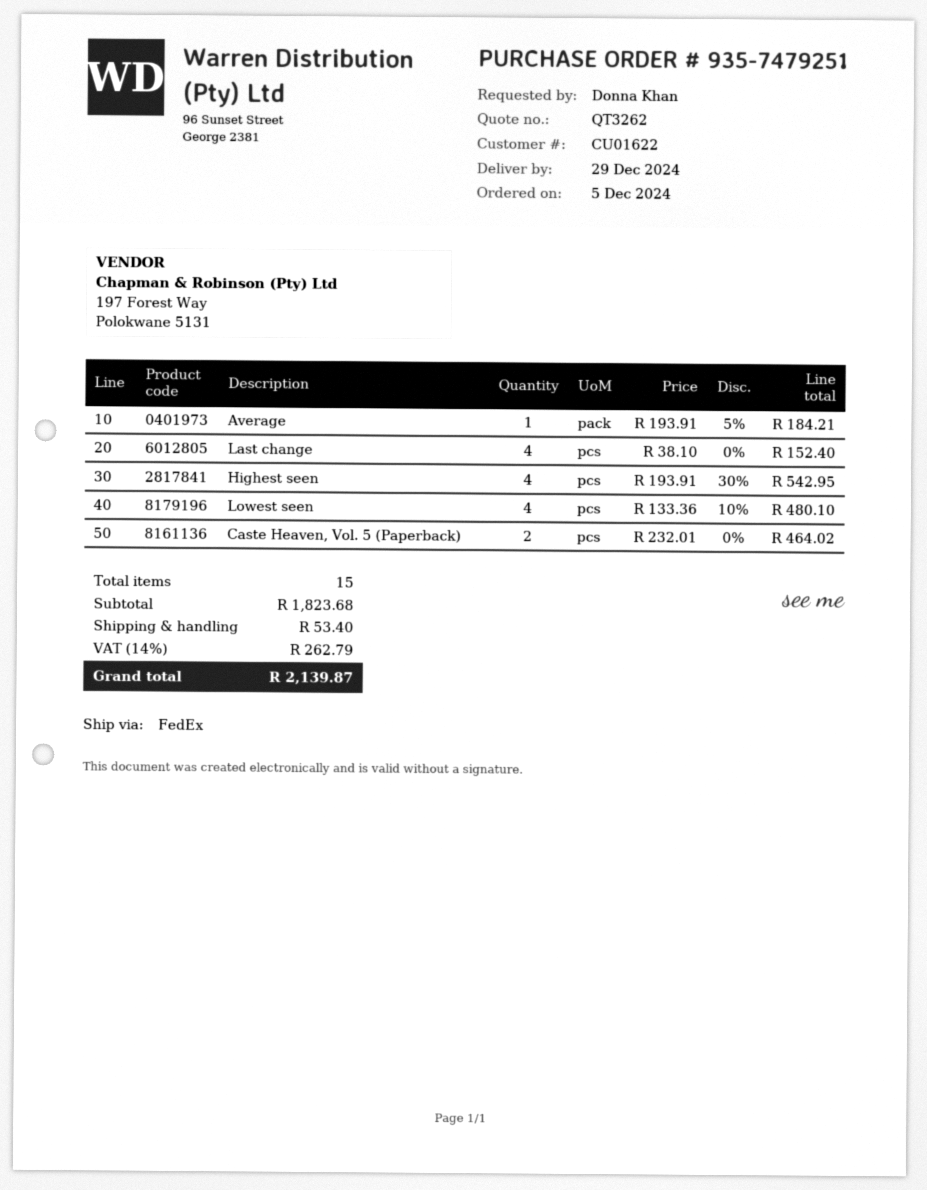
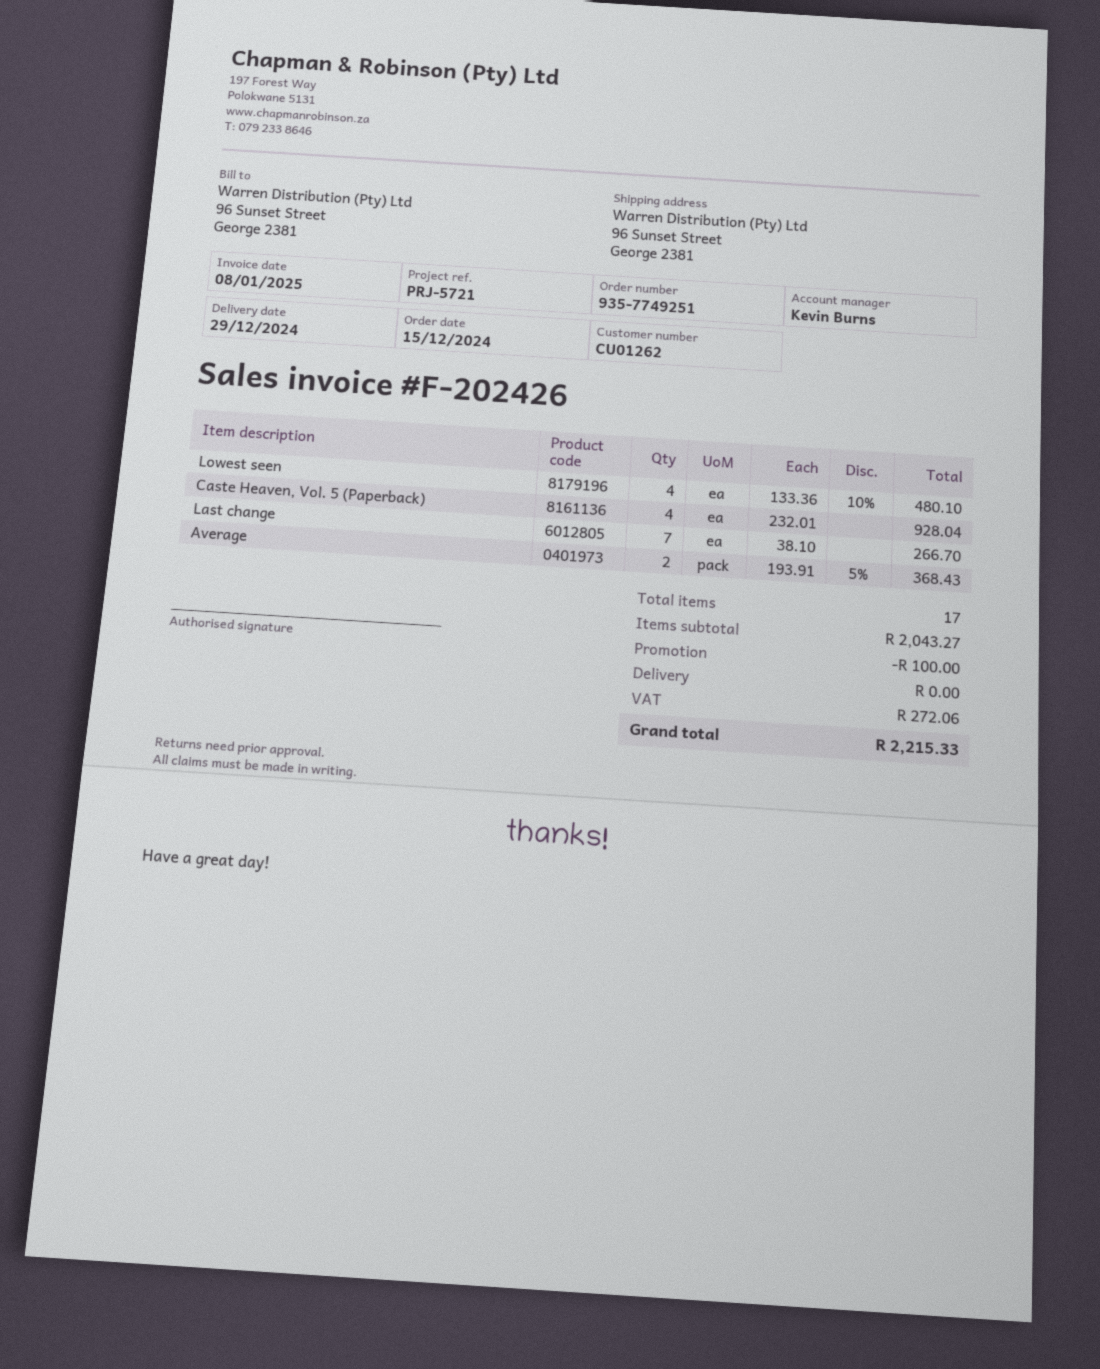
order number: 935-7479251 -> 935-7749251
order date: 2024-12-05 -> 2024-12-15
customer number: CU01622 -> CU01262
Average: 1 x 193.91 - 5% = 184.21 -> 2 x 193.91 - 5% = 368.43
Last change: 4 x 38.10 = 152.40 -> 7 x 38.10 = 266.70
Highest seen: 4 x 193.91 - 30% = 542.95 -> none
Caste Heaven, Vol. 5 (Paperback): 2 x 232.01 = 464.02 -> 4 x 232.01 = 928.04
total quantity: 15 -> 17
subtotal: 1823.68 -> 2043.27
discount: none -> 100.00
shipping: 53.40 -> 0.00
tax: 262.79 -> 272.06
total: 2139.87 -> 2215.33

